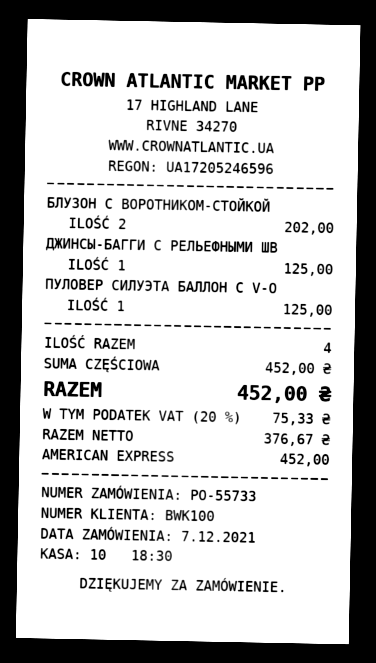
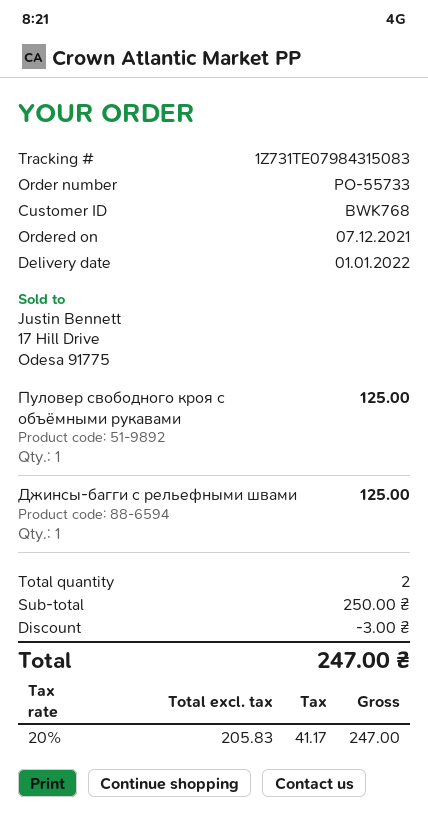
customer number: BWK100 -> BWK768
БЛУЗОН С ВОРОТНИКОМ-СТОЙКОЙ: 2 for 202.00 -> none
ПУЛОВЕР СИЛУЭТА БАЛЛОН С V-О: 1 for 125.00 -> none
Пуловер свободного кроя с объёмными рукавами: none -> 1 for 125.00
total quantity: 4 -> 2
subtotal: 452.00 -> 250.00
discount: none -> 3.00
net: 376.67 -> 205.83
tax: 20% = 75.33 -> 20% = 41.17
total: 452.00 -> 247.00

